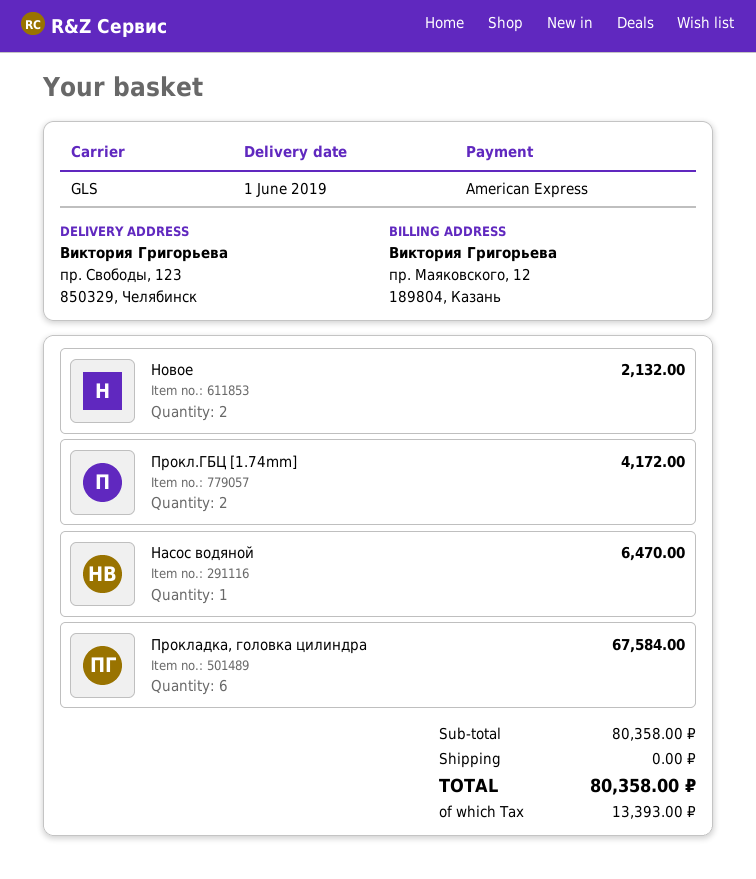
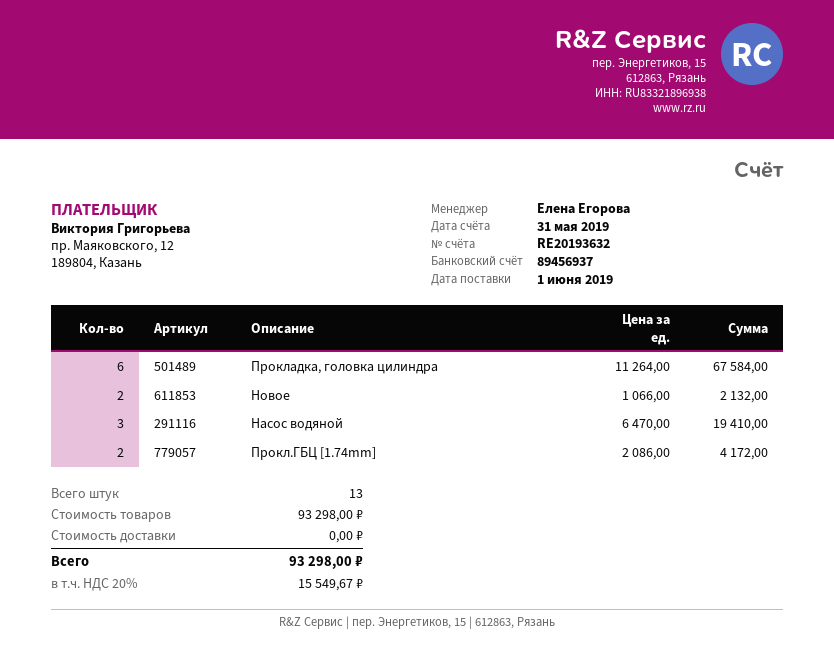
Насос водяной: 1 for 6470.00 -> 3 for 19410.00
subtotal: 80358.00 -> 93298.00
tax: 13393.00 -> 15549.67
total: 80358.00 -> 93298.00

